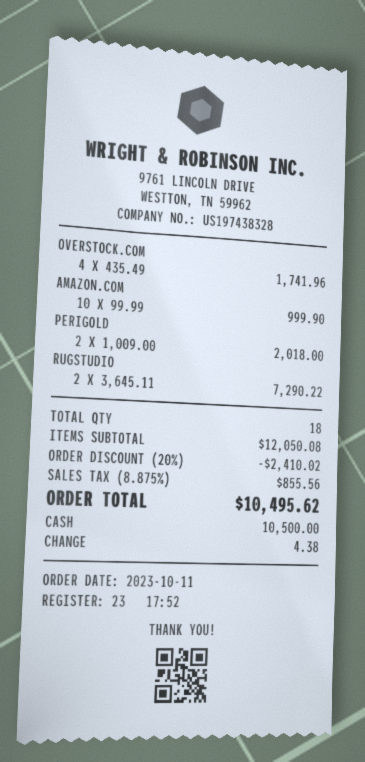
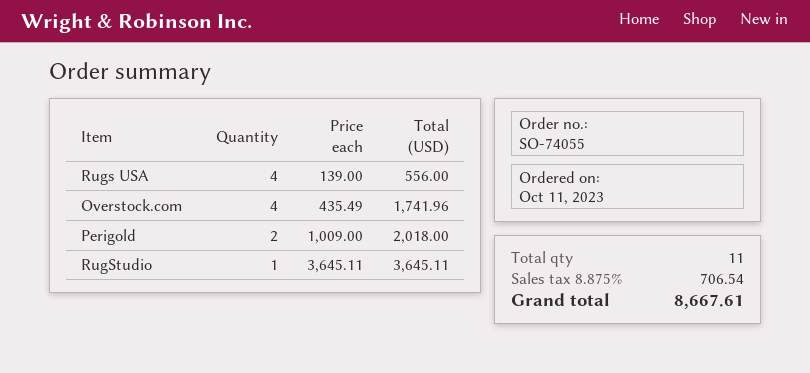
AMAZON.COM: 10 x 99.99 = 999.90 -> none
RUGSTUDIO: 2 x 3645.11 = 7290.22 -> 1 x 3645.11 = 3645.11
Rugs USA: none -> 4 x 139.00 = 556.00
total quantity: 18 -> 11
discount: 20% = 2410.02 -> none
tax: 8.875% = 855.56 -> 8.875% = 706.54
total: 10495.62 -> 8667.61

